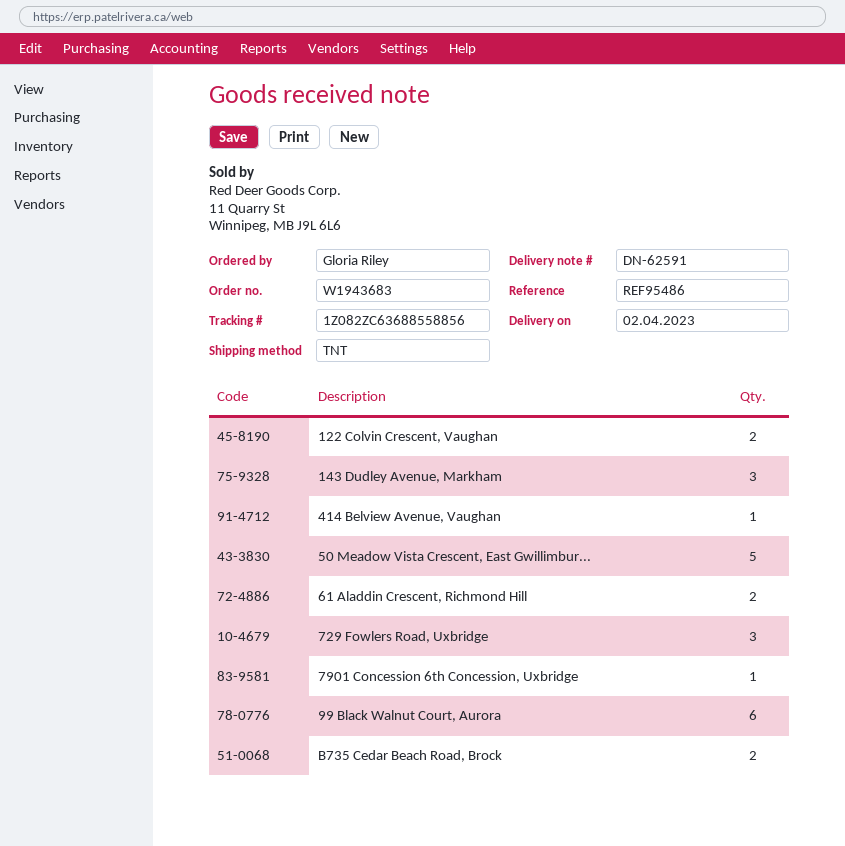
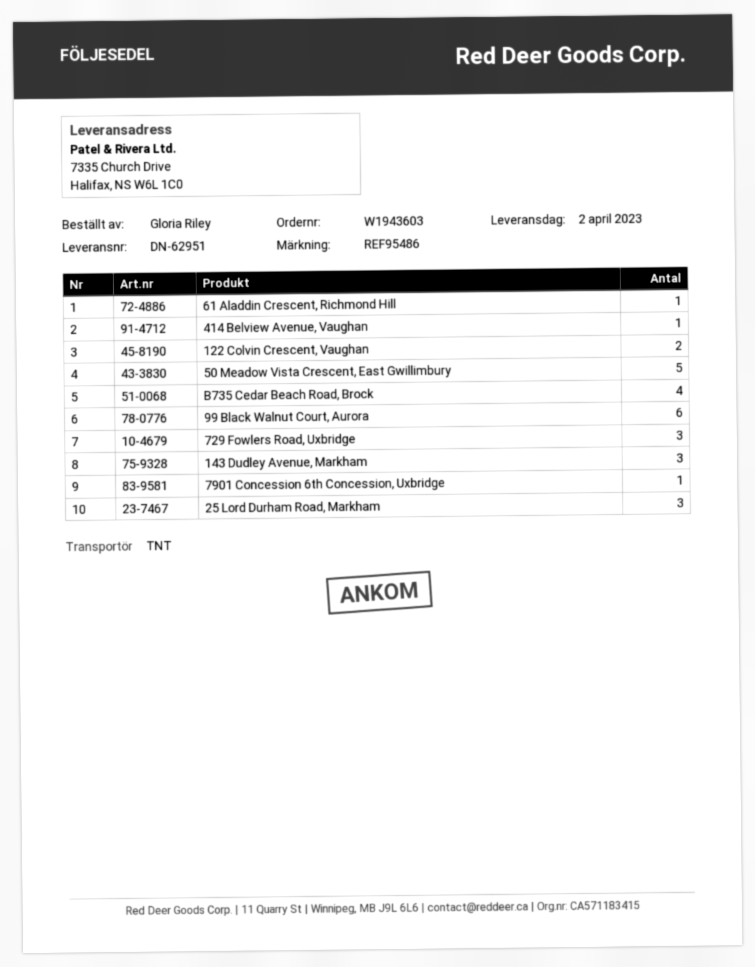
order number: W1943683 -> W1943603
delivery note number: DN-62591 -> DN-62951
61 Aladdin Crescent, Richmond Hill: 2 -> 1
B735 Cedar Beach Road, Brock: 2 -> 4
25 Lord Durham Road, Markham: none -> 3

